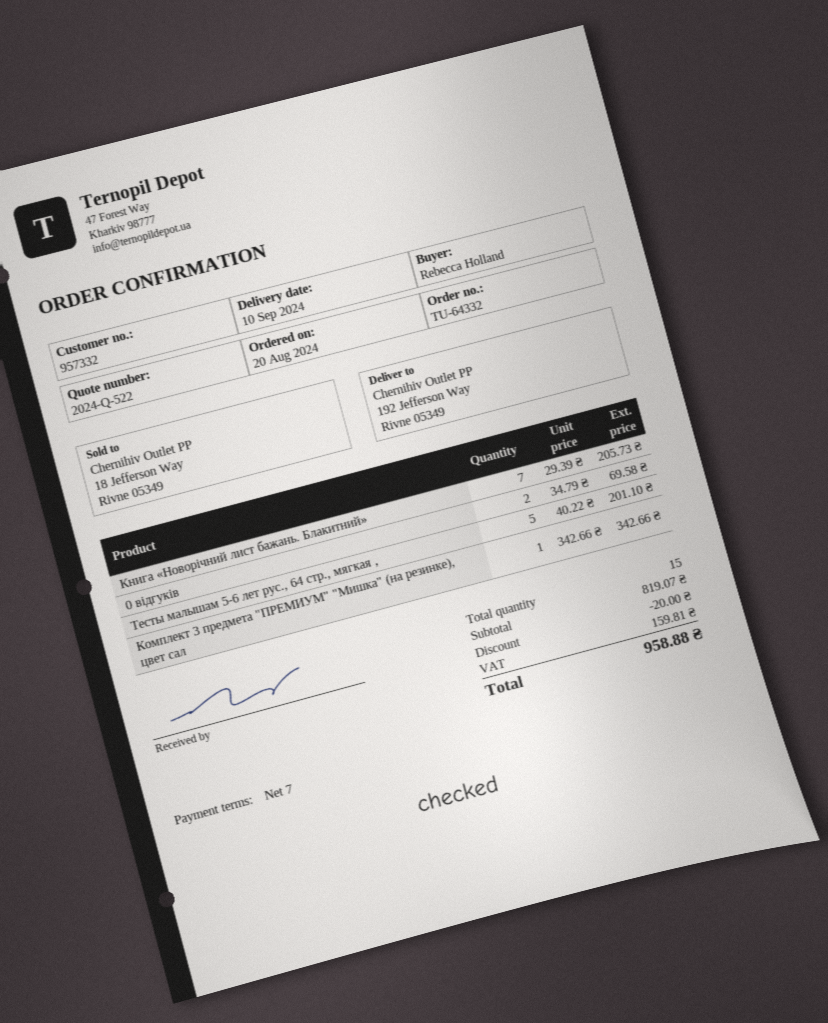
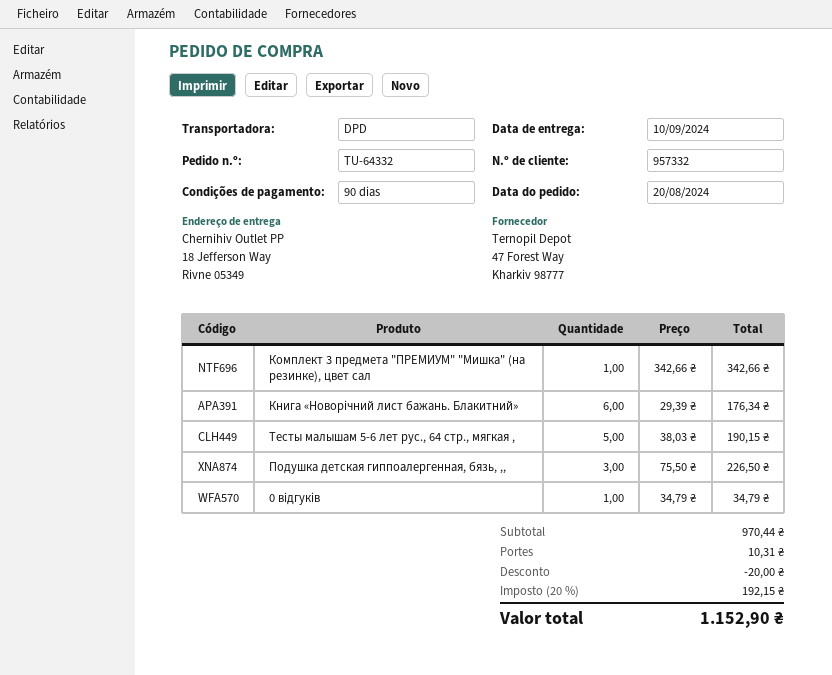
payment terms: 7 days -> 90 days
ship to: 192 Jefferson Way, Rivne 05349 -> 18 Jefferson Way, Rivne 05349
Книга «Новорічний лист бажань. Блакитний»: 7 x 29.39 = 205.73 -> 6 x 29.39 = 176.34
0 відгуків: 2 x 34.79 = 69.58 -> 1 x 34.79 = 34.79
Тесты малышам 5-6 лет рус., 64 стр., мягкая ,: 5 x 40.22 = 201.10 -> 5 x 38.03 = 190.15
Подушка детская гиппоалергенная, бязь, ,,: none -> 3 x 75.50 = 226.50
subtotal: 819.07 -> 970.44
shipping: none -> 10.31
tax: 159.81 -> 192.15
total: 958.88 -> 1152.90

